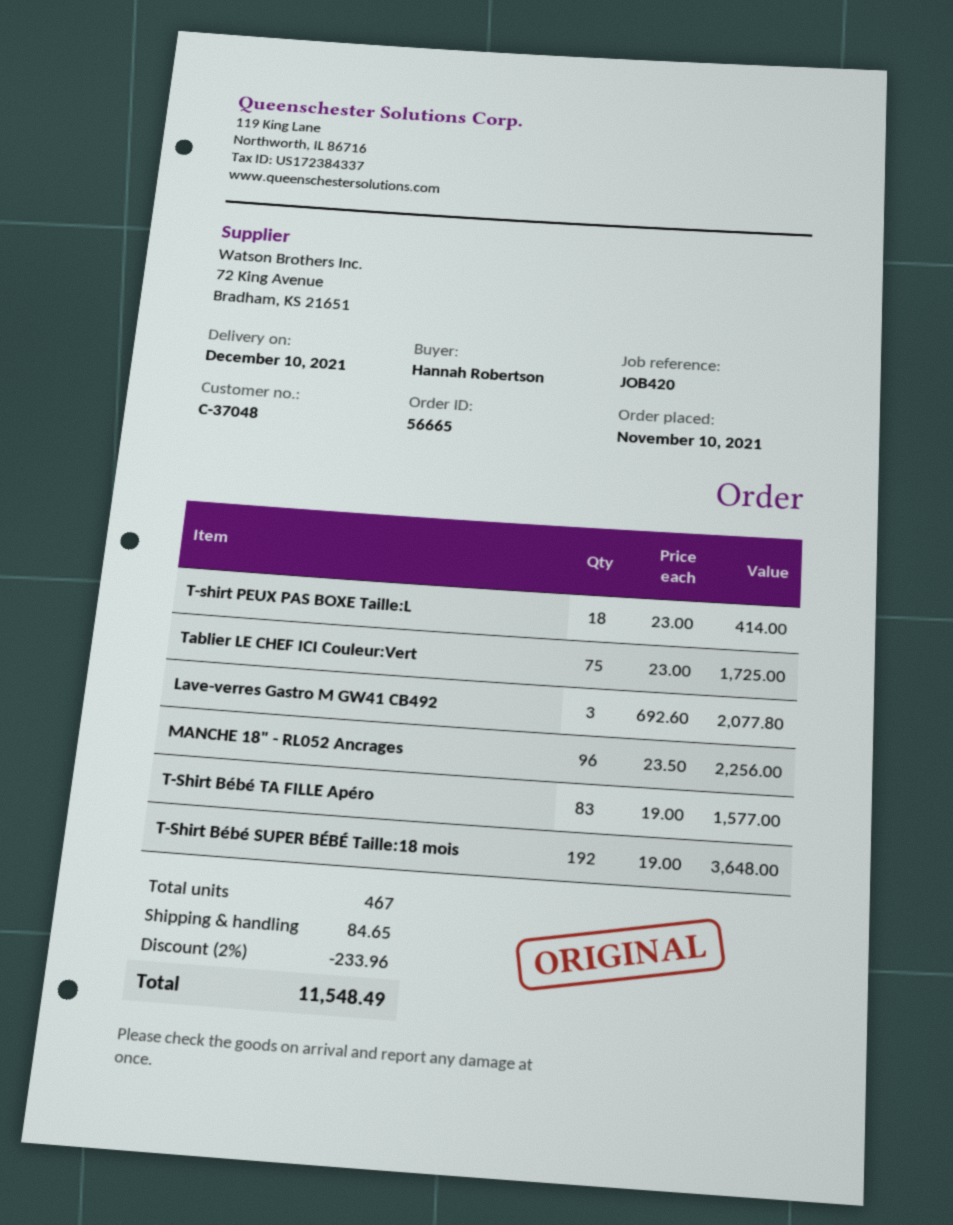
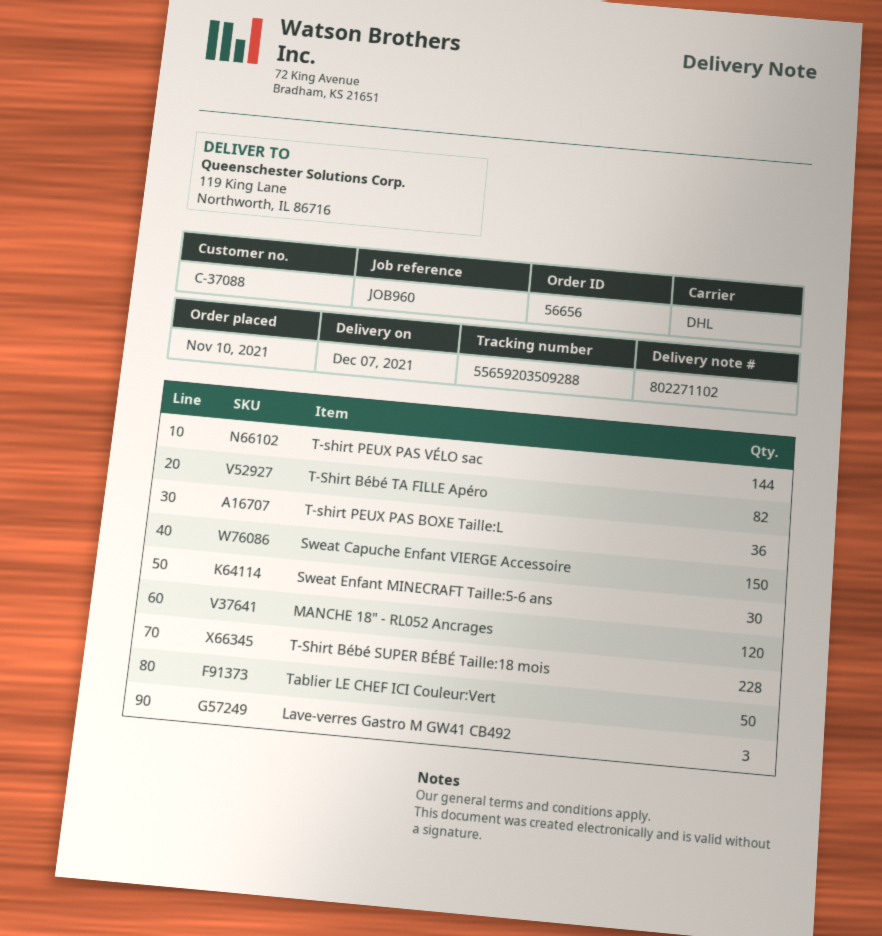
order number: 56665 -> 56656
delivery date: 2021-12-10 -> 2021-12-07
customer number: C-37048 -> C-37088
reference: JOB420 -> JOB960
T-shirt PEUX PAS BOXE Taille:L: 18 -> 36
Tablier LE CHEF ICI Couleur:Vert: 75 -> 50
MANCHE 18" - RL052 Ancrages: 96 -> 120
T-Shirt Bébé TA FILLE Apéro: 83 -> 82
T-Shirt Bébé SUPER BÉBÉ Taille:18 mois: 192 -> 228
T-shirt PEUX PAS VÉLO sac: none -> 144
Sweat Capuche Enfant VIERGE Accessoire: none -> 150
Sweat Enfant MINECRAFT Taille:5-6 ans: none -> 30

